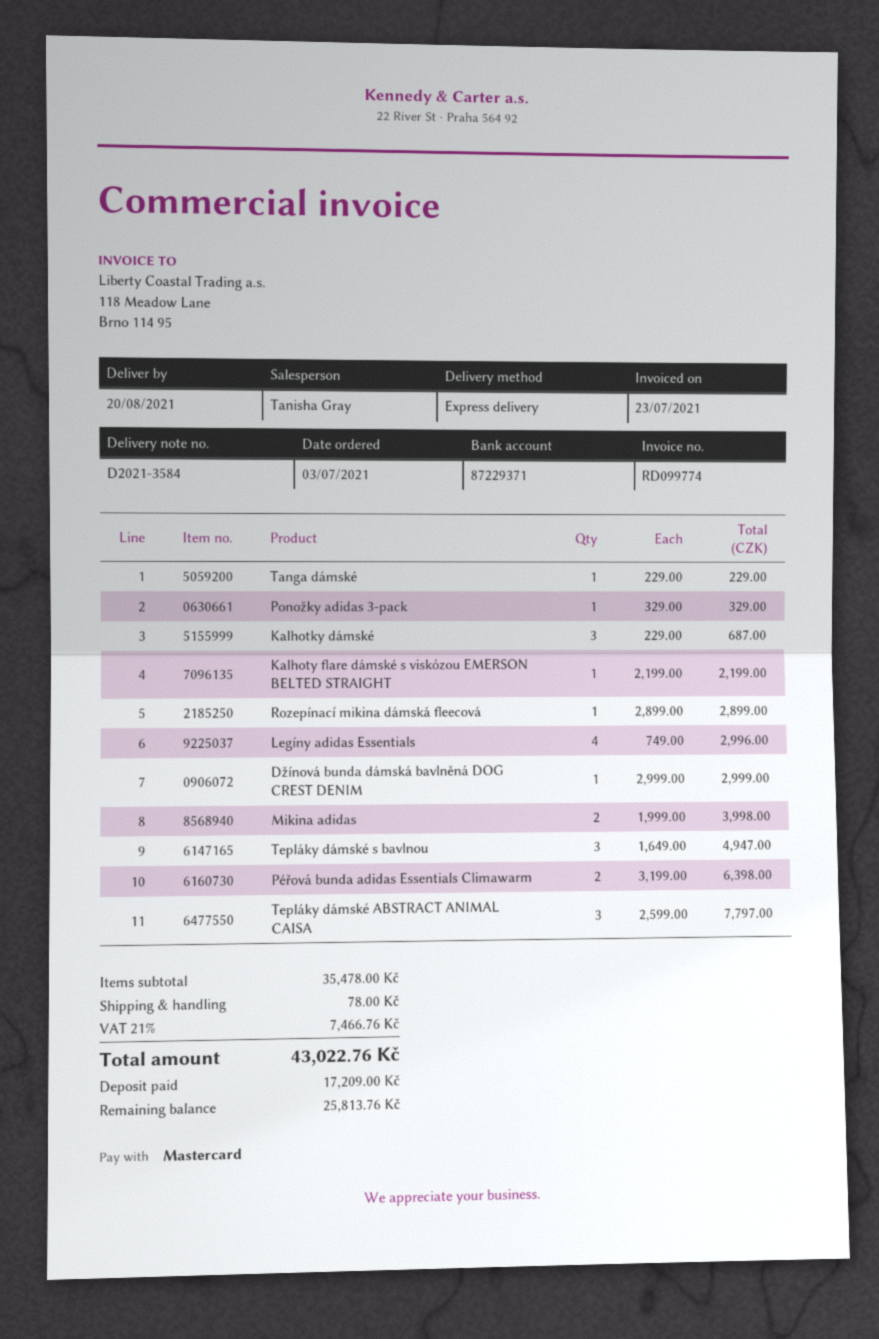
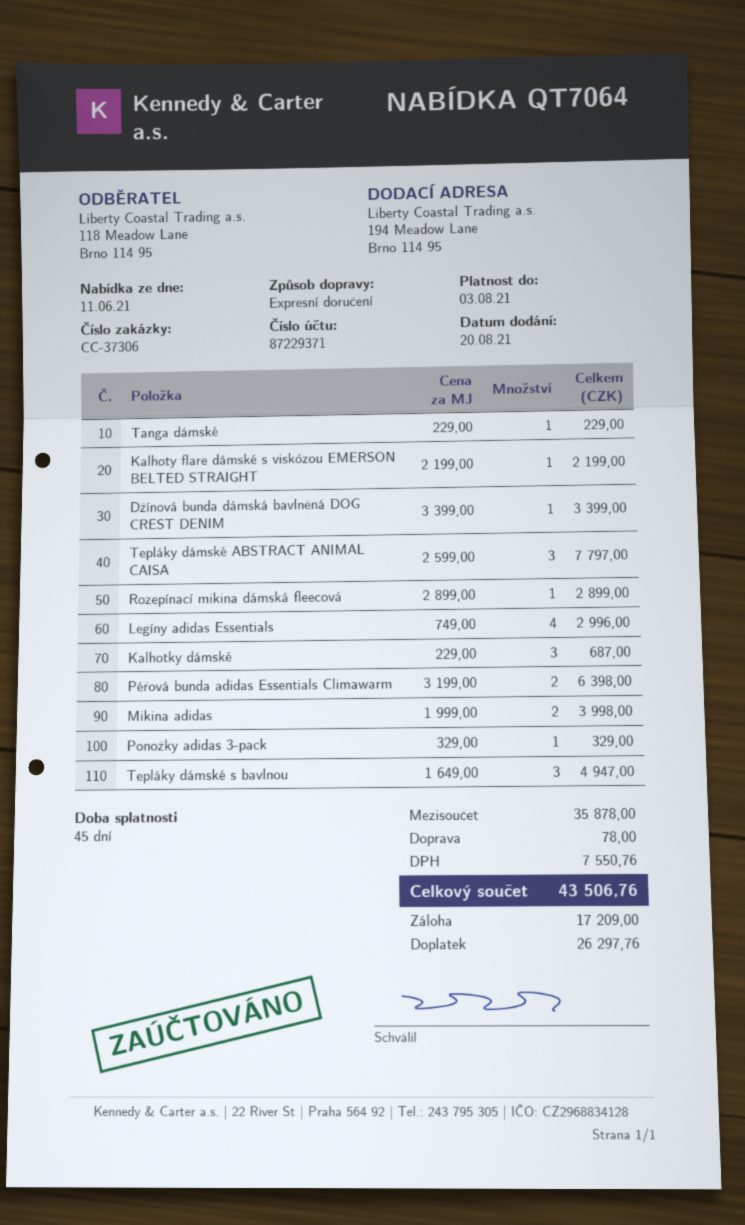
Džínová bunda dámská bavlněná DOG CREST DENIM: 1 x 2999.00 = 2999.00 -> 1 x 3399.00 = 3399.00
subtotal: 35478.00 -> 35878.00
tax: 7466.76 -> 7550.76
total: 43022.76 -> 43506.76
balance: 25813.76 -> 26297.76

